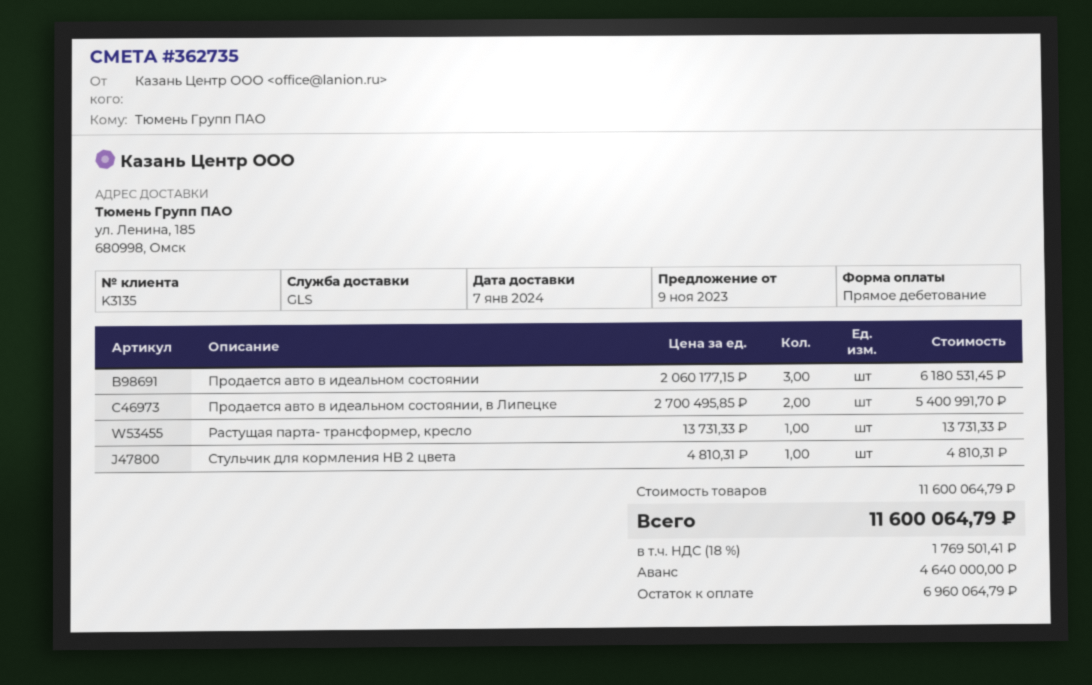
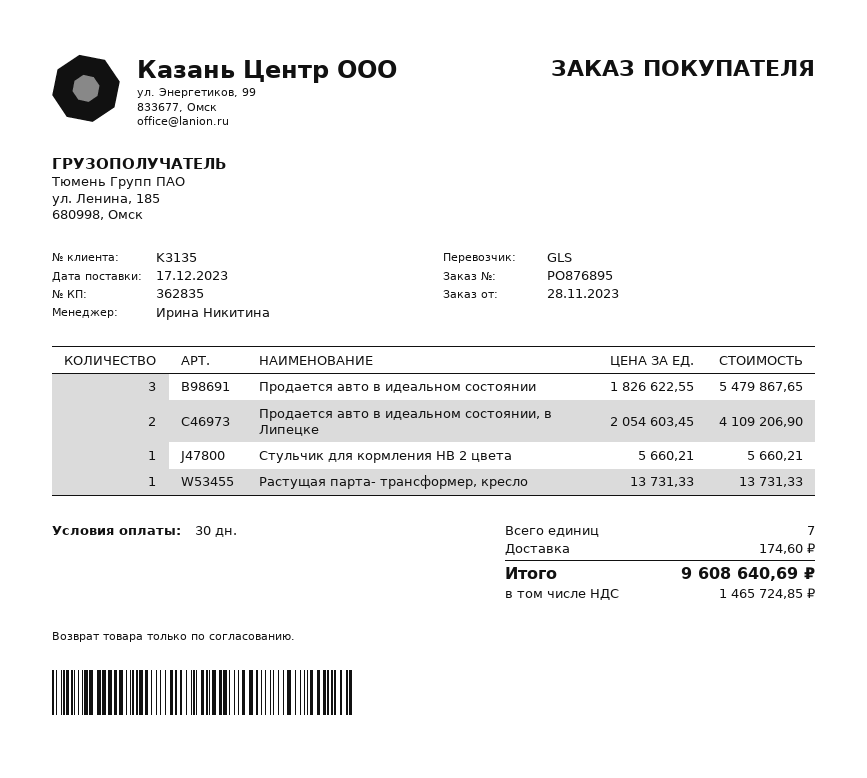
quote number: 362735 -> 362835
delivery date: 2024-01-07 -> 2023-12-17
Продается авто в идеальном состоянии: 3 x 2060177.15 = 6180531.45 -> 3 x 1826622.55 = 5479867.65
Продается авто в идеальном состоянии, в Липецке: 2 x 2700495.85 = 5400991.70 -> 2 x 2054603.45 = 4109206.90
Стульчик для кормления HB 2 цвета: 1 x 4810.31 = 4810.31 -> 1 x 5660.21 = 5660.21
shipping: none -> 174.60
tax: 1769501.41 -> 1465724.85
total: 11600064.79 -> 9608640.69

